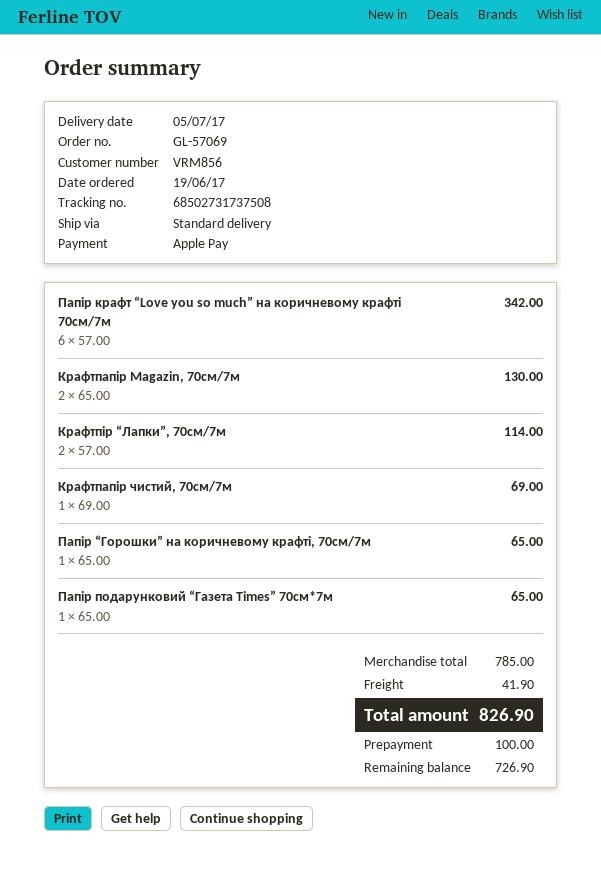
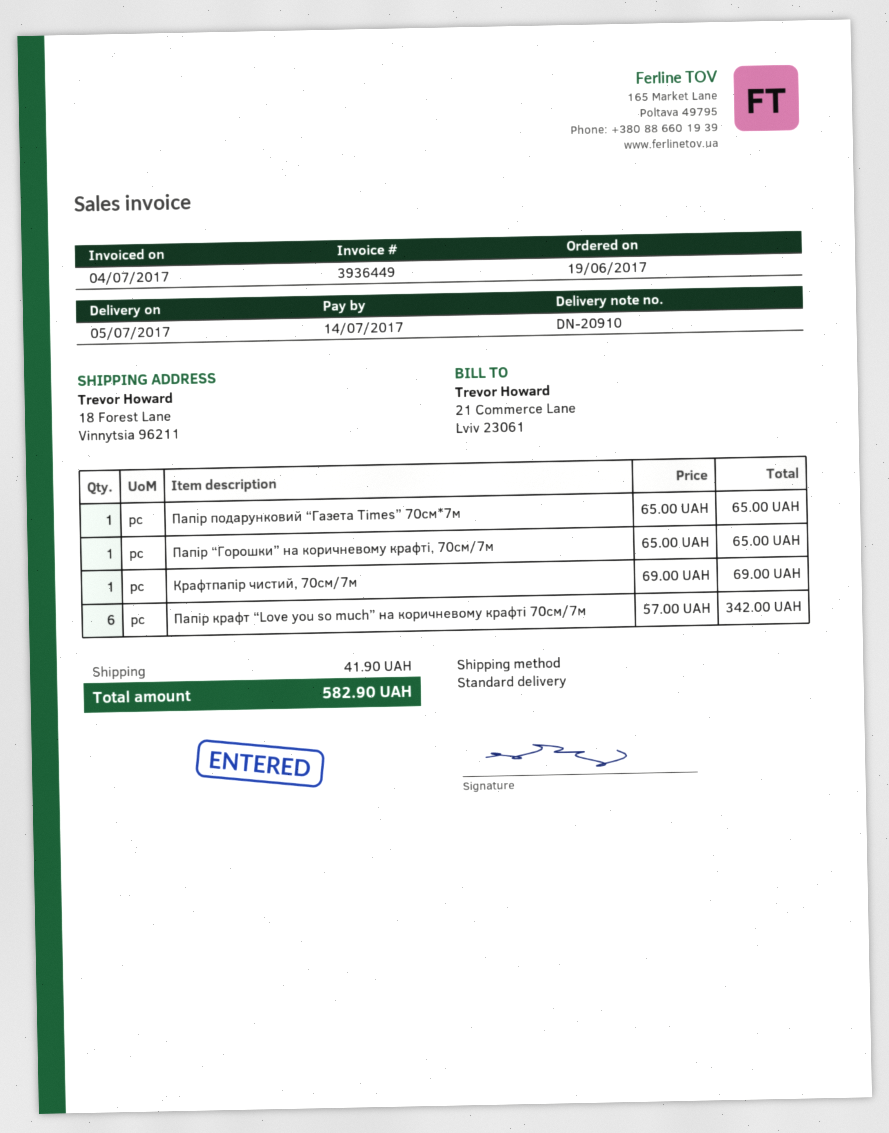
Крафтпапір Magazin, 70см/7м: 2 x 65.00 = 130.00 -> none
Крафтпір “Лапки”, 70см/7м: 2 x 57.00 = 114.00 -> none
total: 826.90 -> 582.90

